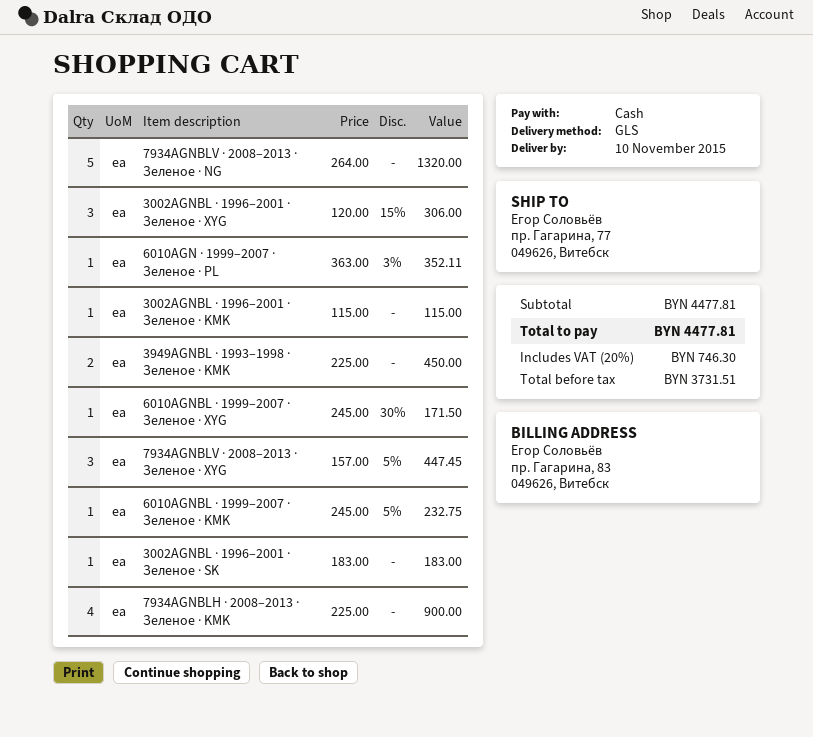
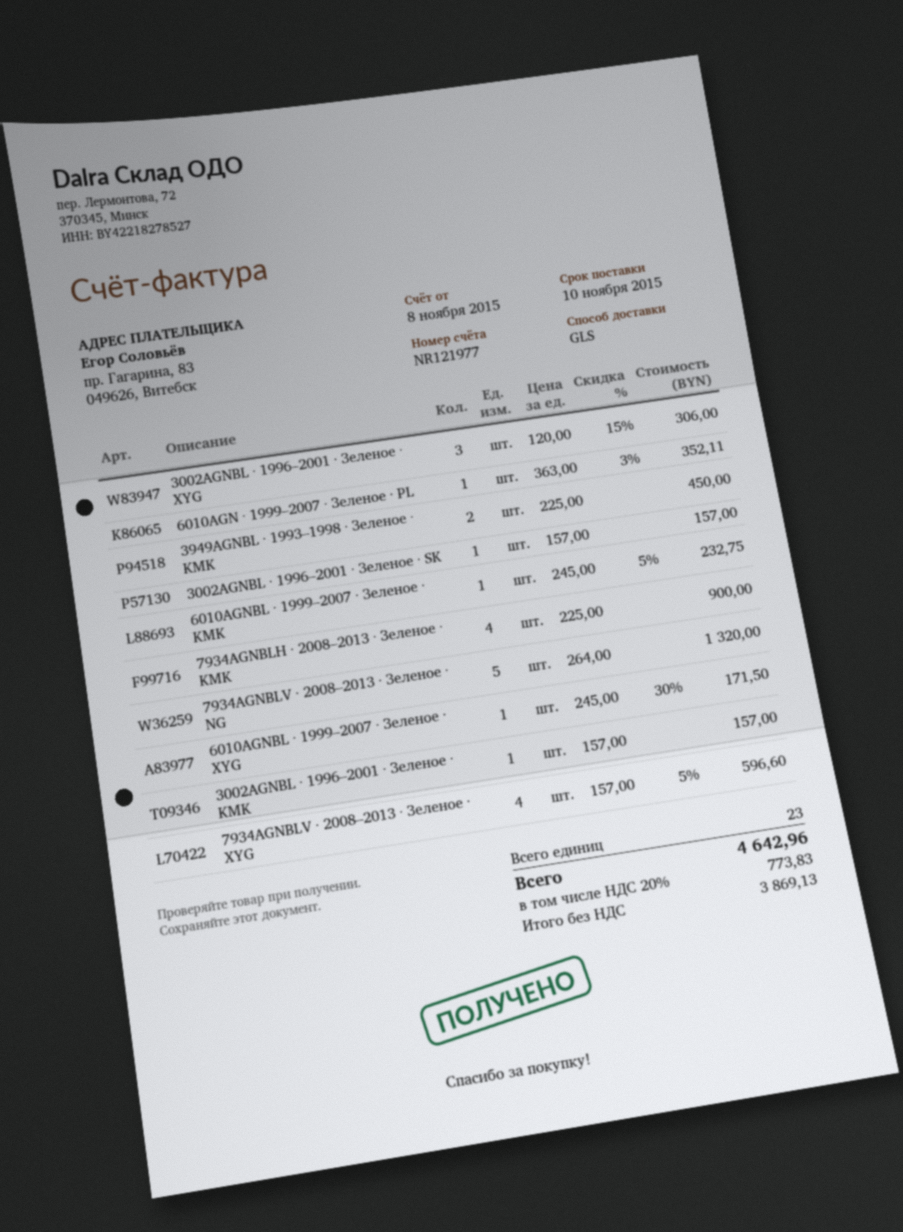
3002AGNBL · 1996–2001 · Зеленое · KMK: 1 x 115.00 = 115.00 -> 1 x 157.00 = 157.00
7934AGNBLV · 2008–2013 · Зеленое · XYG: 3 x 157.00 - 5% = 447.45 -> 4 x 157.00 - 5% = 596.60
3002AGNBL · 1996–2001 · Зеленое · SK: 1 x 183.00 = 183.00 -> 1 x 157.00 = 157.00
net: 3731.51 -> 3869.13
tax: 20% = 746.30 -> 20% = 773.83
total: 4477.81 -> 4642.96

